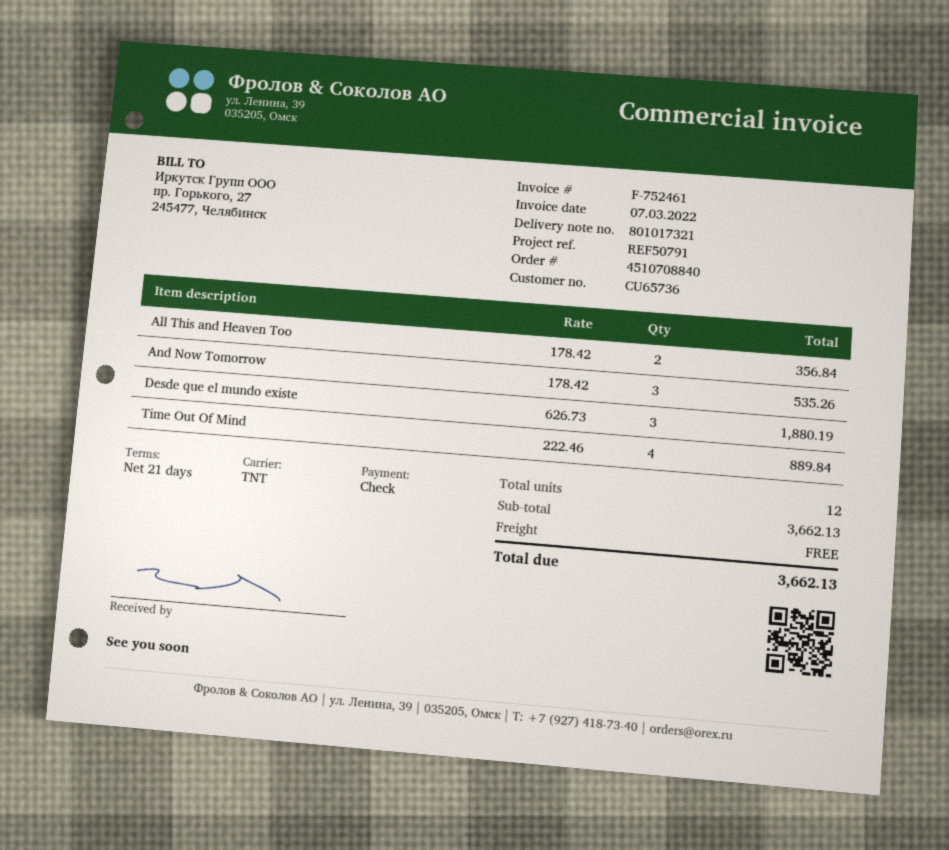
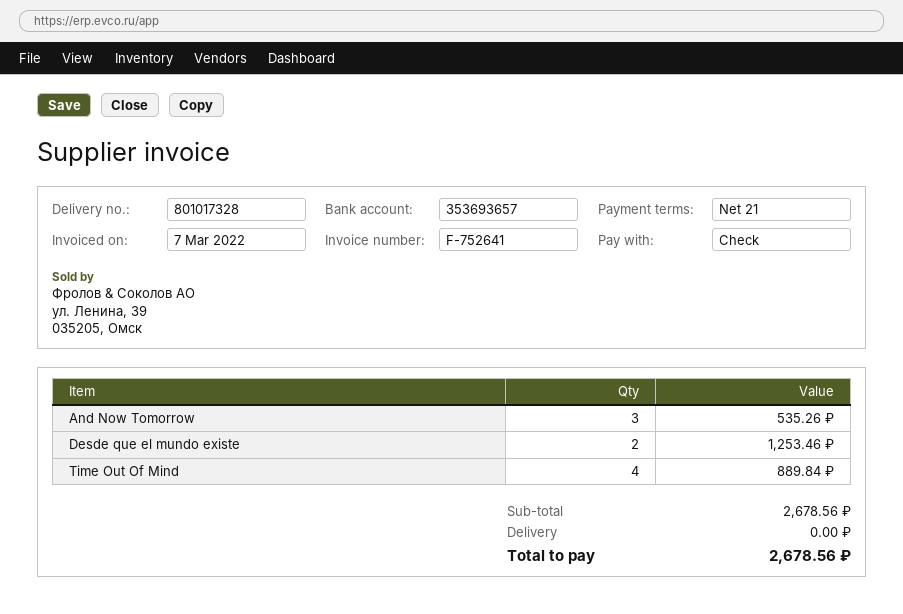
delivery note number: 801017321 -> 801017328
invoice number: F-752461 -> F-752641
All This and Heaven Too: 2 for 356.84 -> none
Desde que el mundo existe: 3 for 1880.19 -> 2 for 1253.46
subtotal: 3662.13 -> 2678.56
total: 3662.13 -> 2678.56

